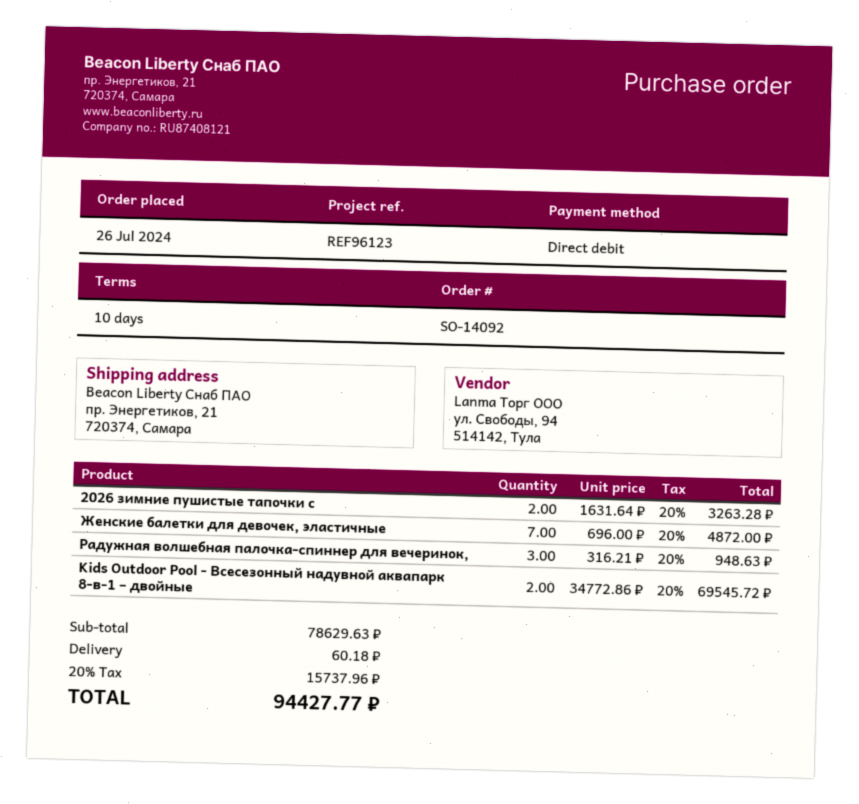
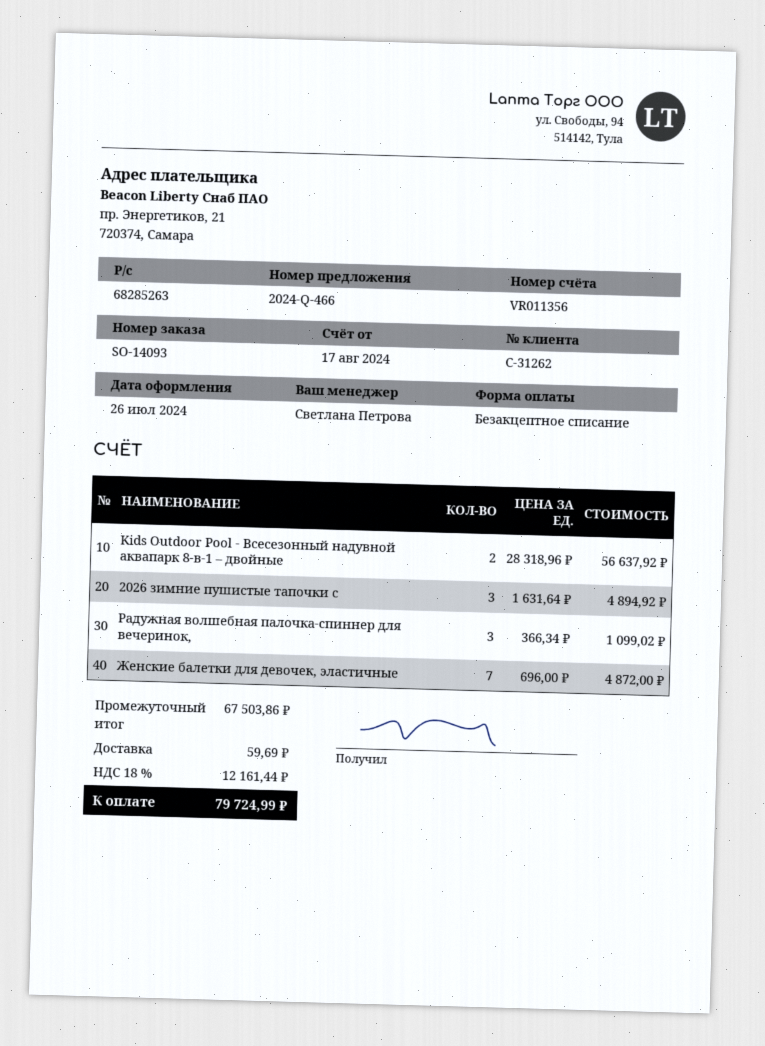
order number: SO-14092 -> SO-14093
2026 зимние пушистые тапочки с: 2 x 1631.64 = 3263.28 -> 3 x 1631.64 = 4894.92
Радужная волшебная палочка-спиннер для вечеринок,: 3 x 316.21 = 948.63 -> 3 x 366.34 = 1099.02
Kids Outdoor Pool - Всесезонный надувной аквапарк 8-в-1 – двойные: 2 x 34772.86 = 69545.72 -> 2 x 28318.96 = 56637.92
subtotal: 78629.63 -> 67503.86
shipping: 60.18 -> 59.69
tax: 20% = 15737.96 -> 18% = 12161.44
total: 94427.77 -> 79724.99

